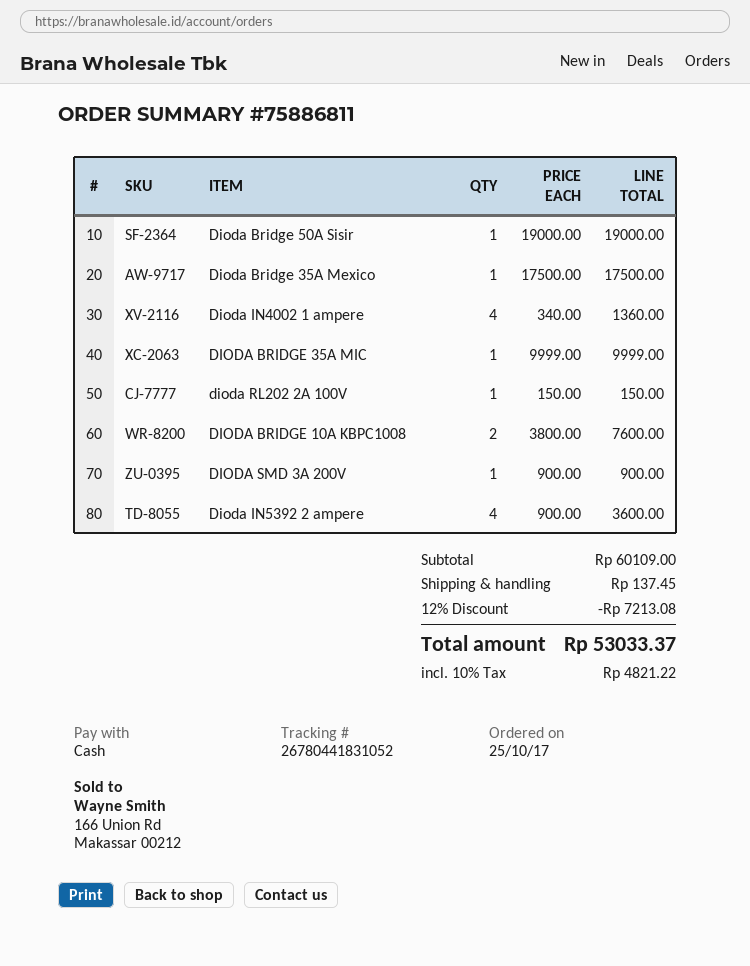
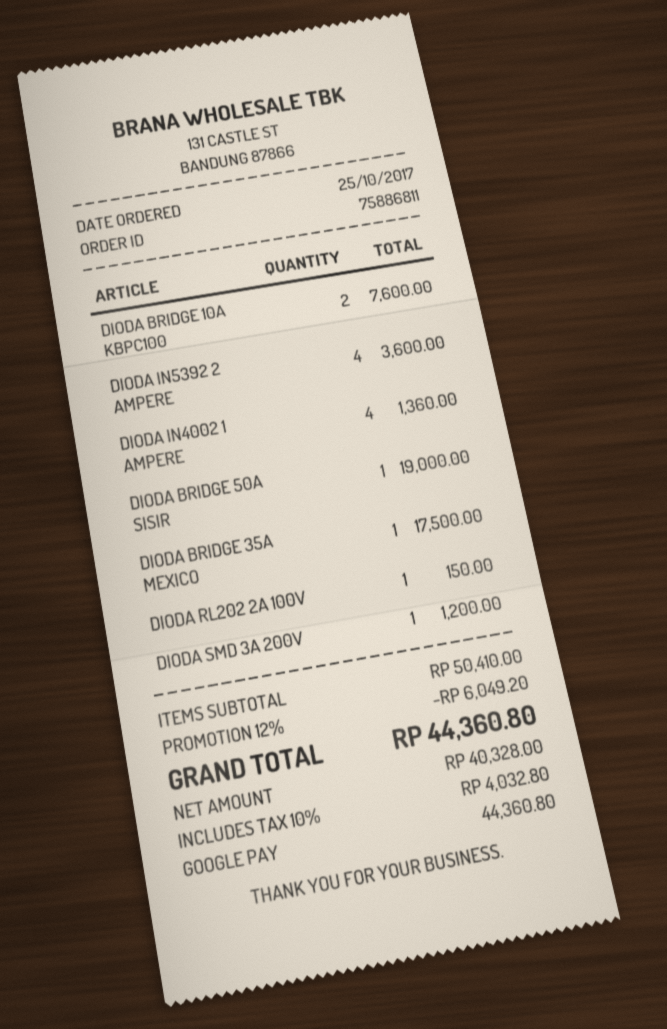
payment method: cash -> Google Pay
DIODA BRIDGE 35A MIC: 1 for 9999.00 -> none
DIODA SMD 3A 200V: 1 for 900.00 -> 1 for 1200.00
subtotal: 60109.00 -> 50410.00
discount: 12% = 7213.08 -> 12% = 6049.20
shipping: 137.45 -> none
tax: 10% = 4821.22 -> 10% = 4032.80
total: 53033.37 -> 44360.80

